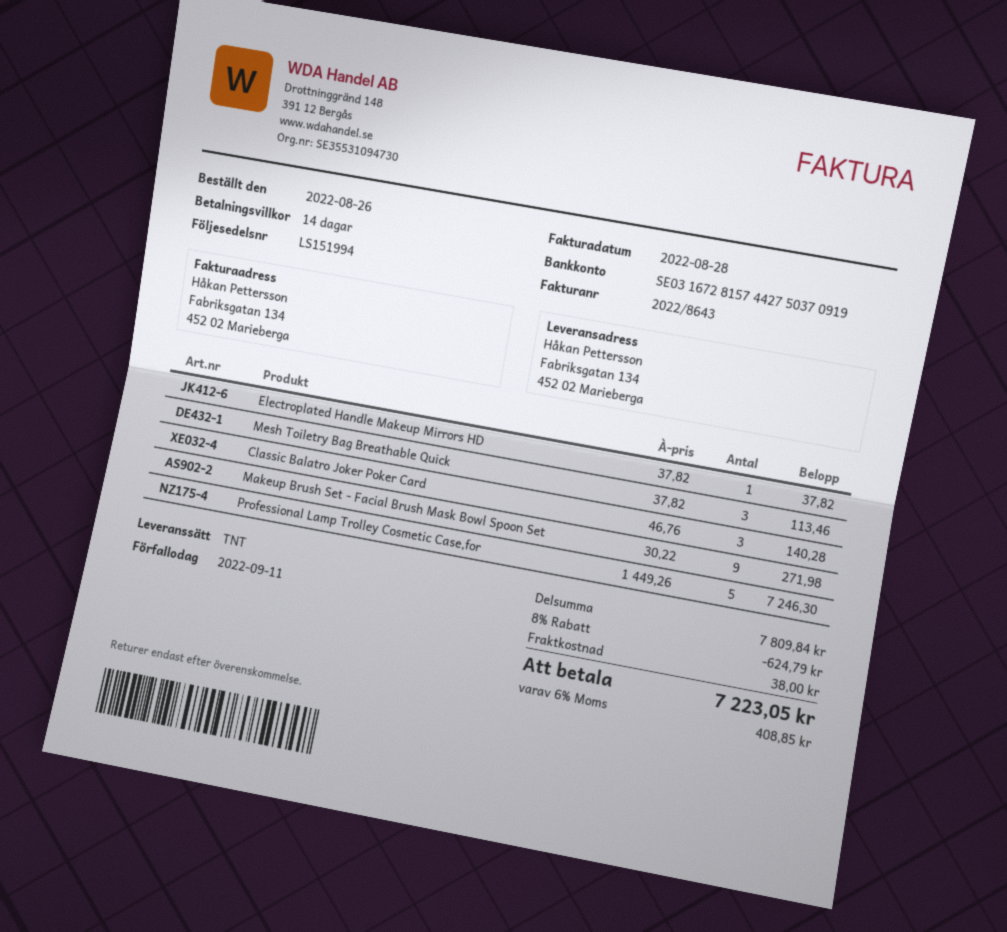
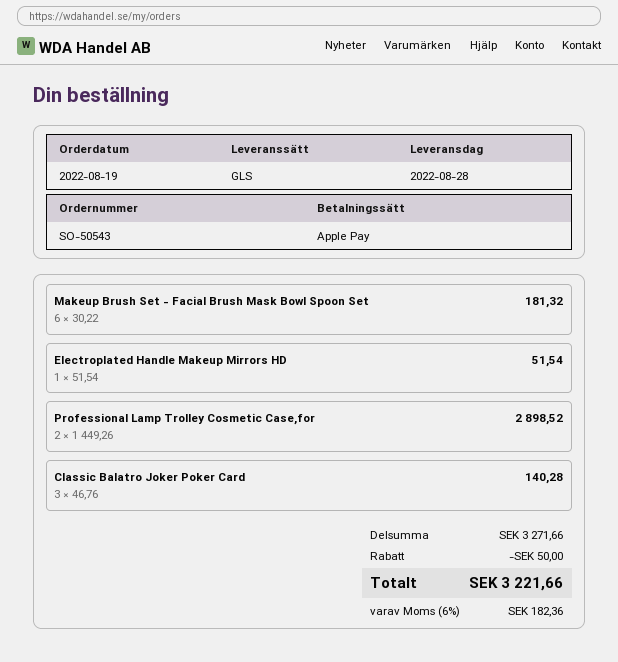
order date: 2022-08-26 -> 2022-08-19
shipping method: TNT -> GLS
Electroplated Handle Makeup Mirrors HD: 1 x 37.82 = 37.82 -> 1 x 51.54 = 51.54
Mesh Toiletry Bag Breathable Quick: 3 x 37.82 = 113.46 -> none
Makeup Brush Set - Facial Brush Mask Bowl Spoon Set: 9 x 30.22 = 271.98 -> 6 x 30.22 = 181.32
Professional Lamp Trolley Cosmetic Case,for: 5 x 1449.26 = 7246.30 -> 2 x 1449.26 = 2898.52
subtotal: 7809.84 -> 3271.66
discount: 624.79 -> 50.00
shipping: 38.00 -> none
tax: 6% = 408.85 -> 6% = 182.36
total: 7223.05 -> 3221.66

